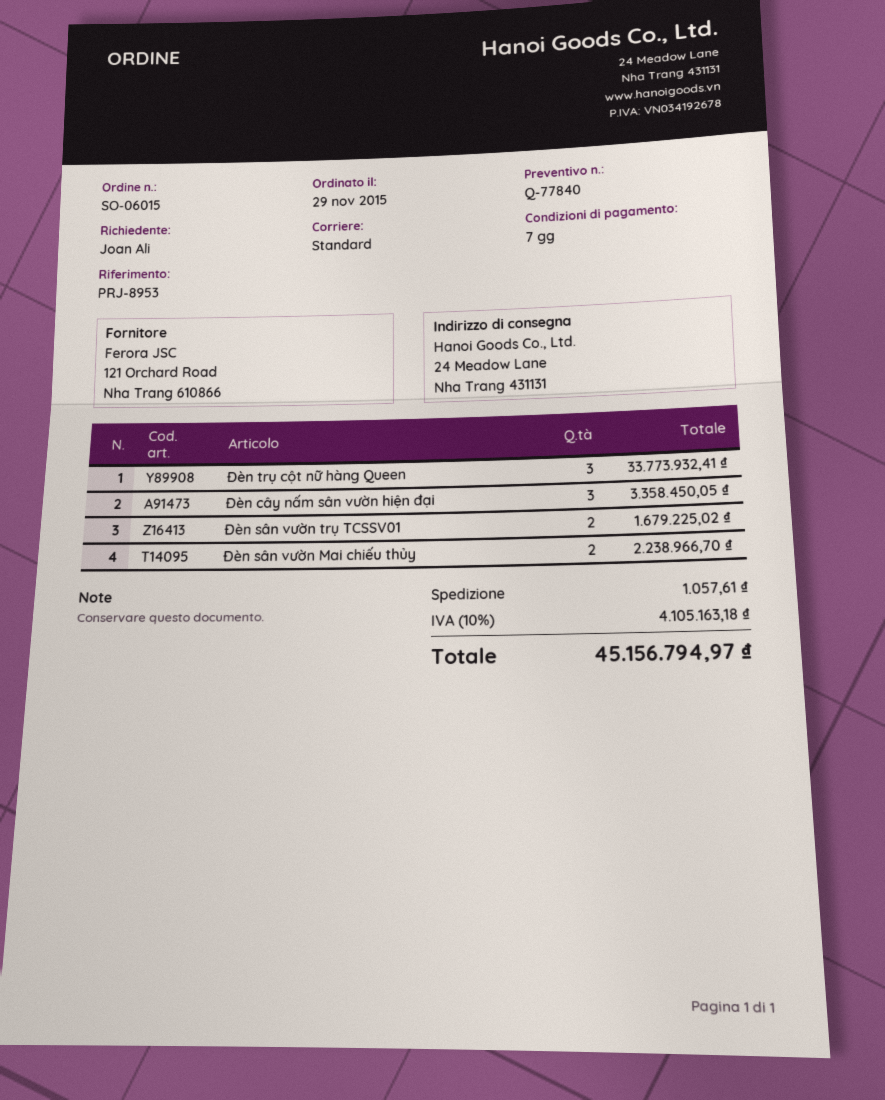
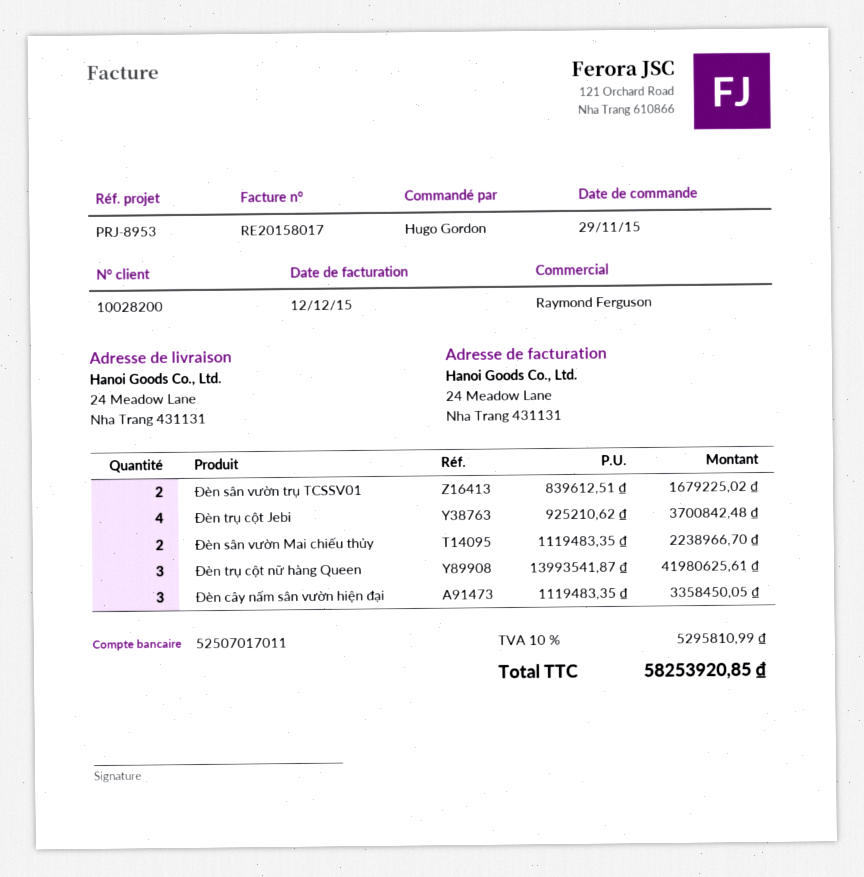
ordered by: Joan Ali -> Hugo Gordon
Đèn trụ cột nữ hàng Queen: 3 for 33773932.41 -> 3 for 41980625.61
Đèn trụ cột Jebi: none -> 4 for 3700842.48
shipping: 1057.61 -> none
tax: 10% = 4105163.18 -> 10% = 5295810.99
total: 45156794.97 -> 58253920.85

